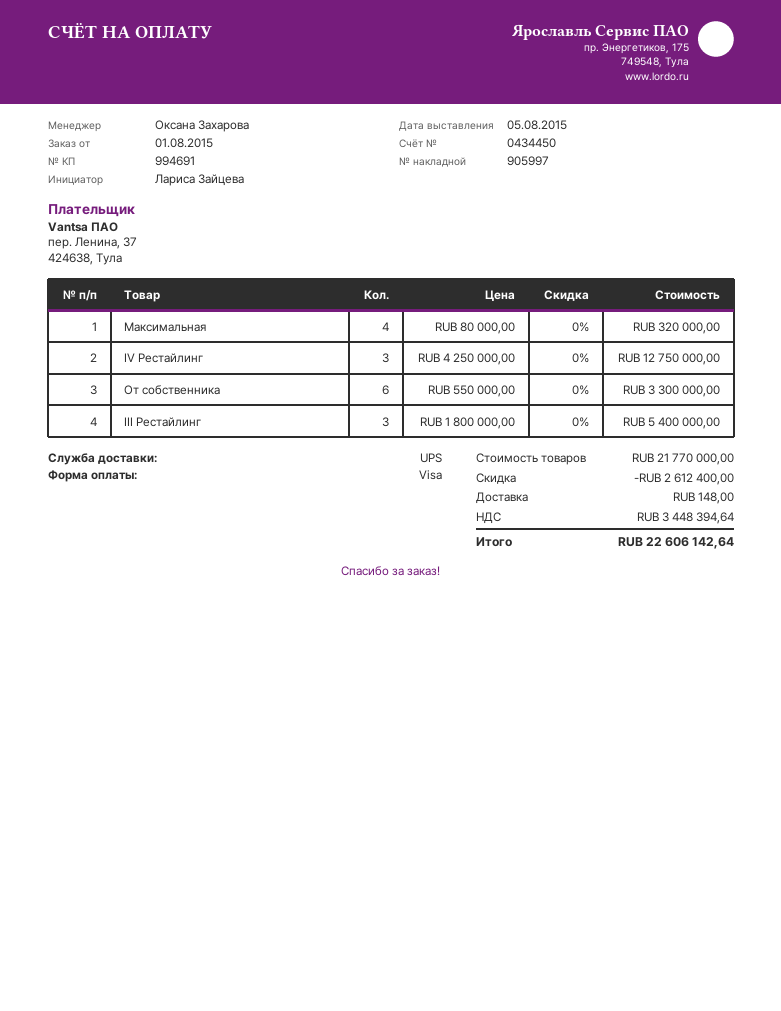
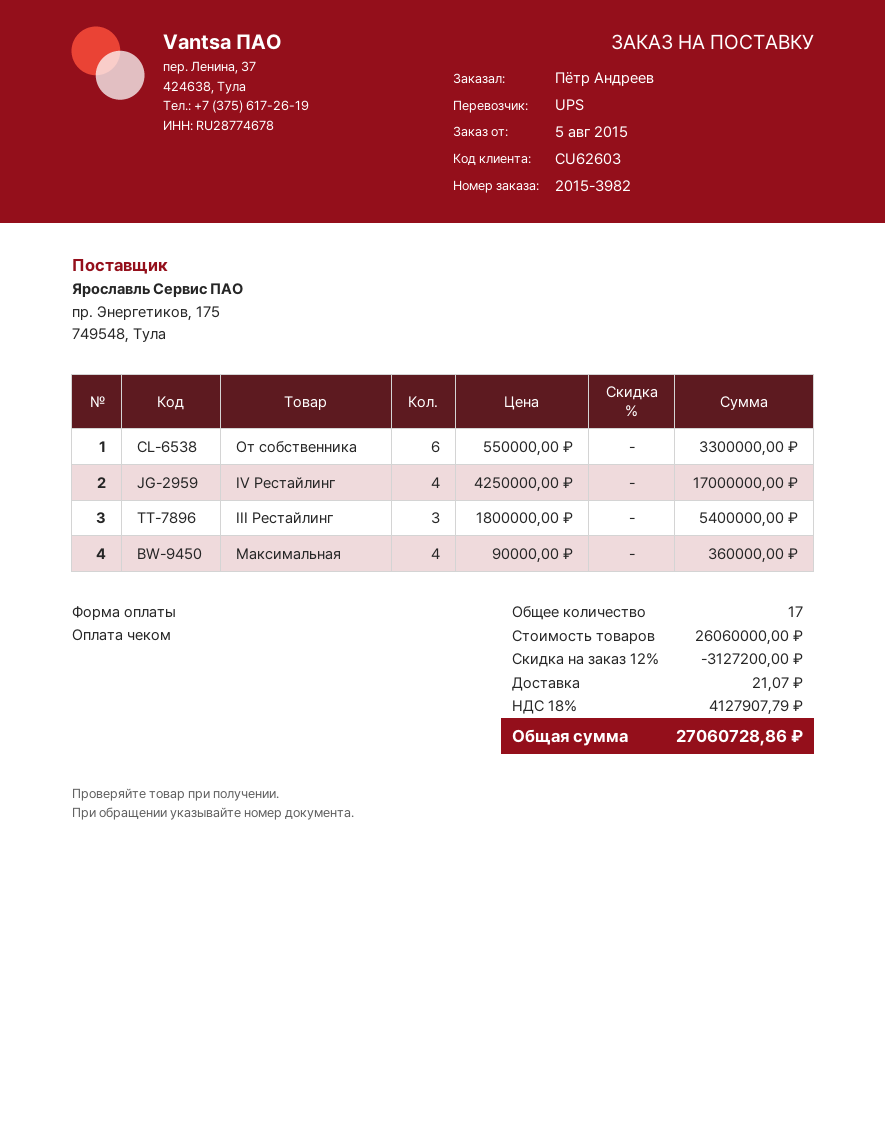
order date: 2015-08-01 -> 2015-08-05
ordered by: Лариса Зайцева -> Пётр Андреев
payment method: Visa -> cheque
Максимальная: 4 x 80000.00 = 320000.00 -> 4 x 90000.00 = 360000.00
IV Рестайлинг: 3 x 4250000.00 = 12750000.00 -> 4 x 4250000.00 = 17000000.00
subtotal: 21770000.00 -> 26060000.00
discount: 2612400.00 -> 3127200.00
shipping: 148.00 -> 21.07
tax: 3448394.64 -> 4127907.79
total: 22606142.64 -> 27060728.86

